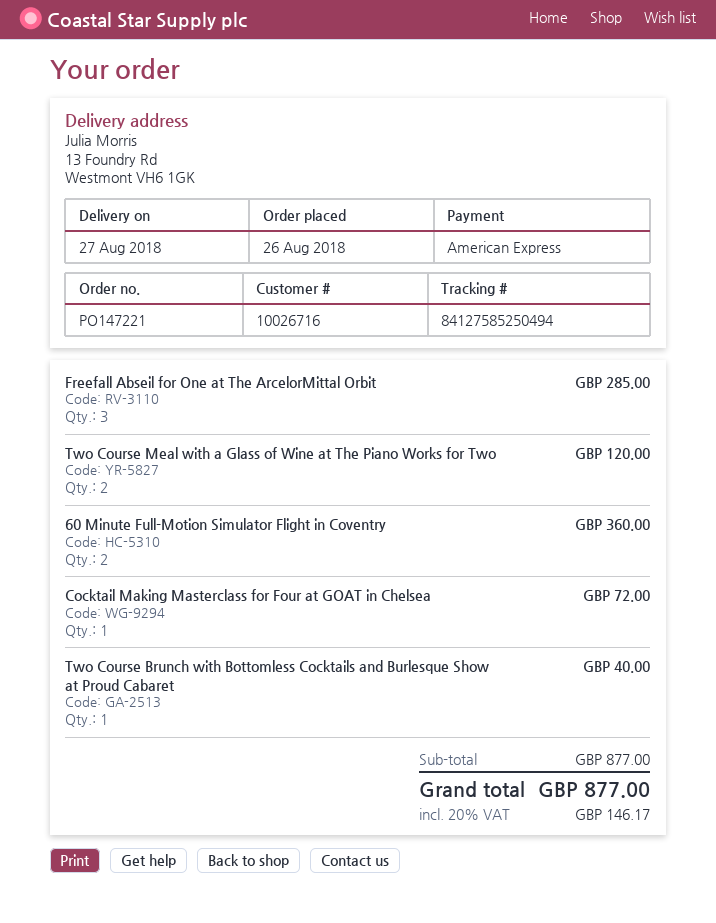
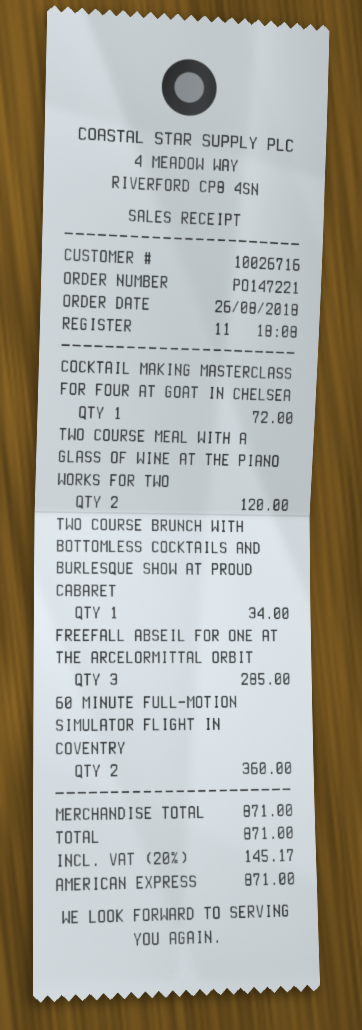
Two Course Brunch with Bottomless Cocktails and Burlesque Show at Proud Cabaret: 1 for 40.00 -> 1 for 34.00
subtotal: 877.00 -> 871.00
tax: 20% = 146.17 -> 20% = 145.17
total: 877.00 -> 871.00

